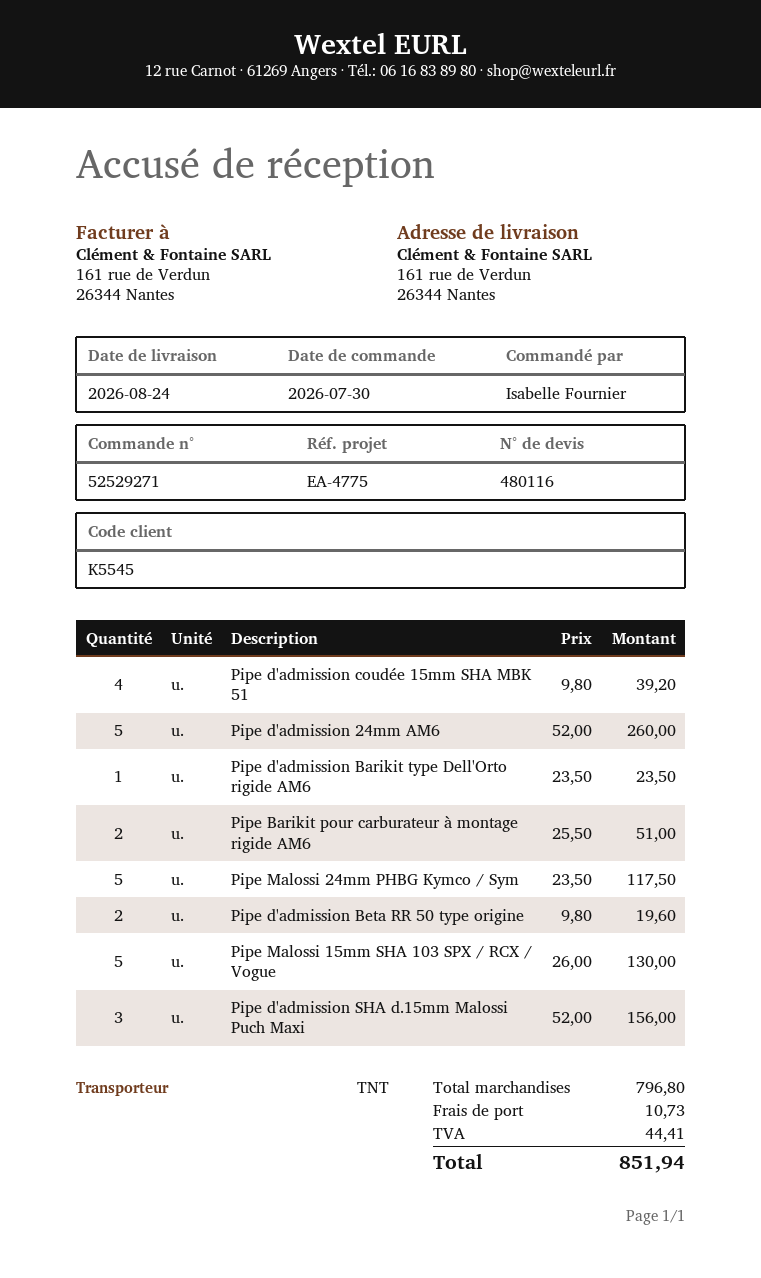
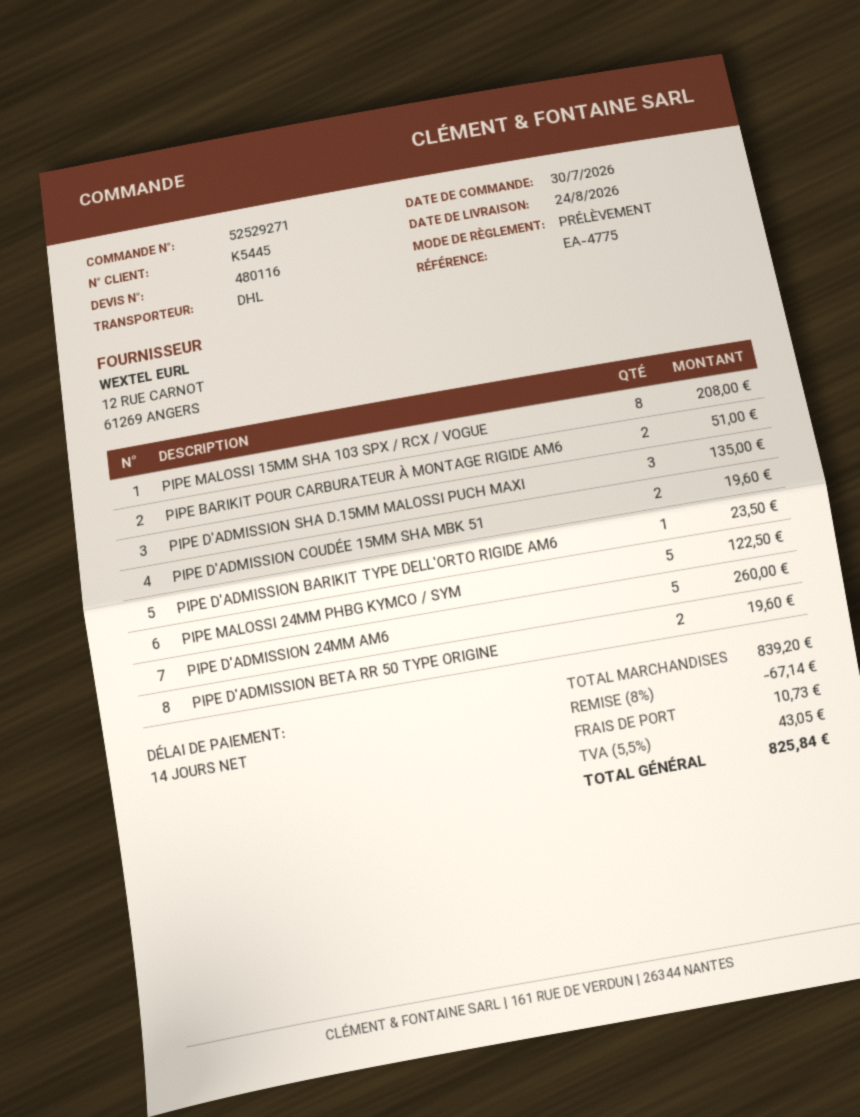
customer number: K5545 -> K5445
shipping method: TNT -> DHL
Pipe d'admission coudée 15mm SHA MBK 51: 4 for 39.20 -> 2 for 19.60
Pipe Malossi 24mm PHBG Kymco / Sym: 5 for 117.50 -> 5 for 122.50
Pipe Malossi 15mm SHA 103 SPX / RCX / Vogue: 5 for 130.00 -> 8 for 208.00
Pipe d'admission SHA d.15mm Malossi Puch Maxi: 3 for 156.00 -> 3 for 135.00
subtotal: 796.80 -> 839.20
discount: none -> 8% = 67.14
tax: 44.41 -> 43.05
total: 851.94 -> 825.84

